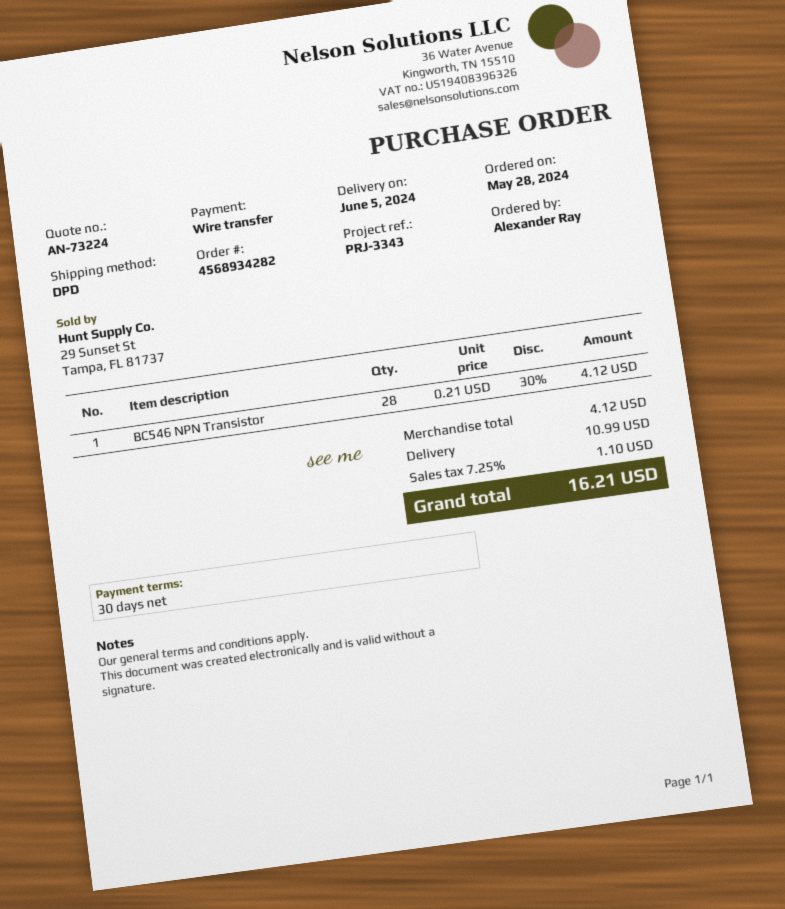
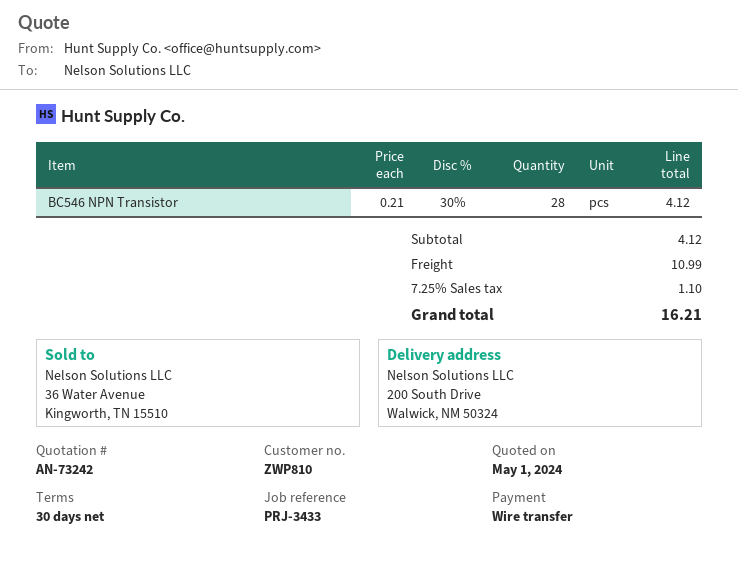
quote number: AN-73224 -> AN-73242
reference: PRJ-3343 -> PRJ-3433

